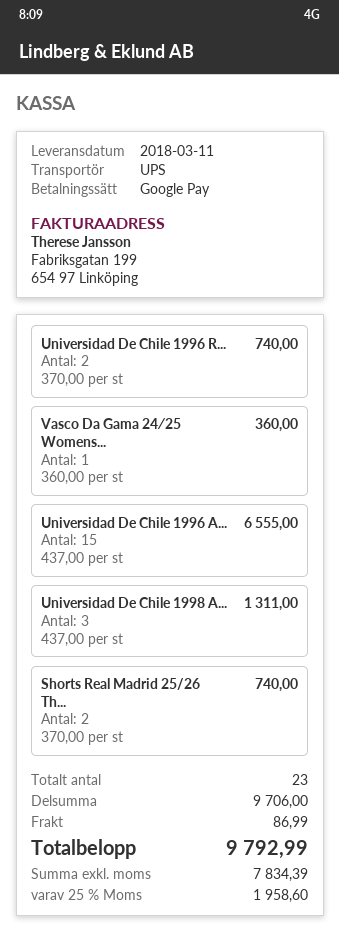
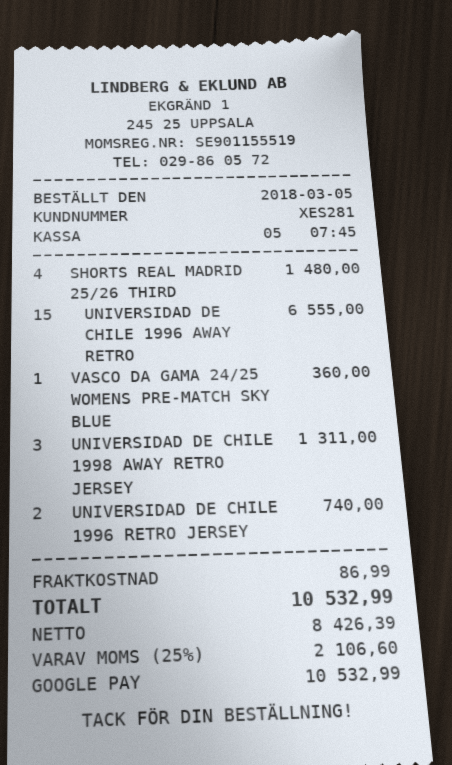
Shorts Real Madrid 25/26 Th...: 2 for 740.00 -> 4 for 1480.00
net: 7834.39 -> 8426.39
tax: 25% = 1958.60 -> 25% = 2106.60
total: 9792.99 -> 10532.99

